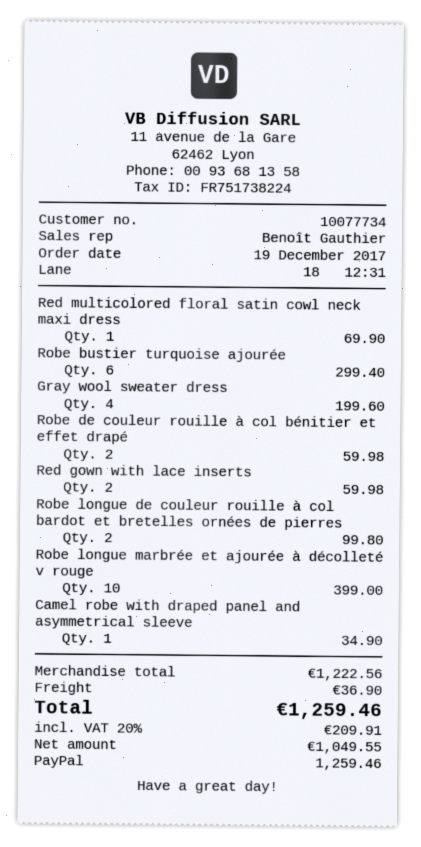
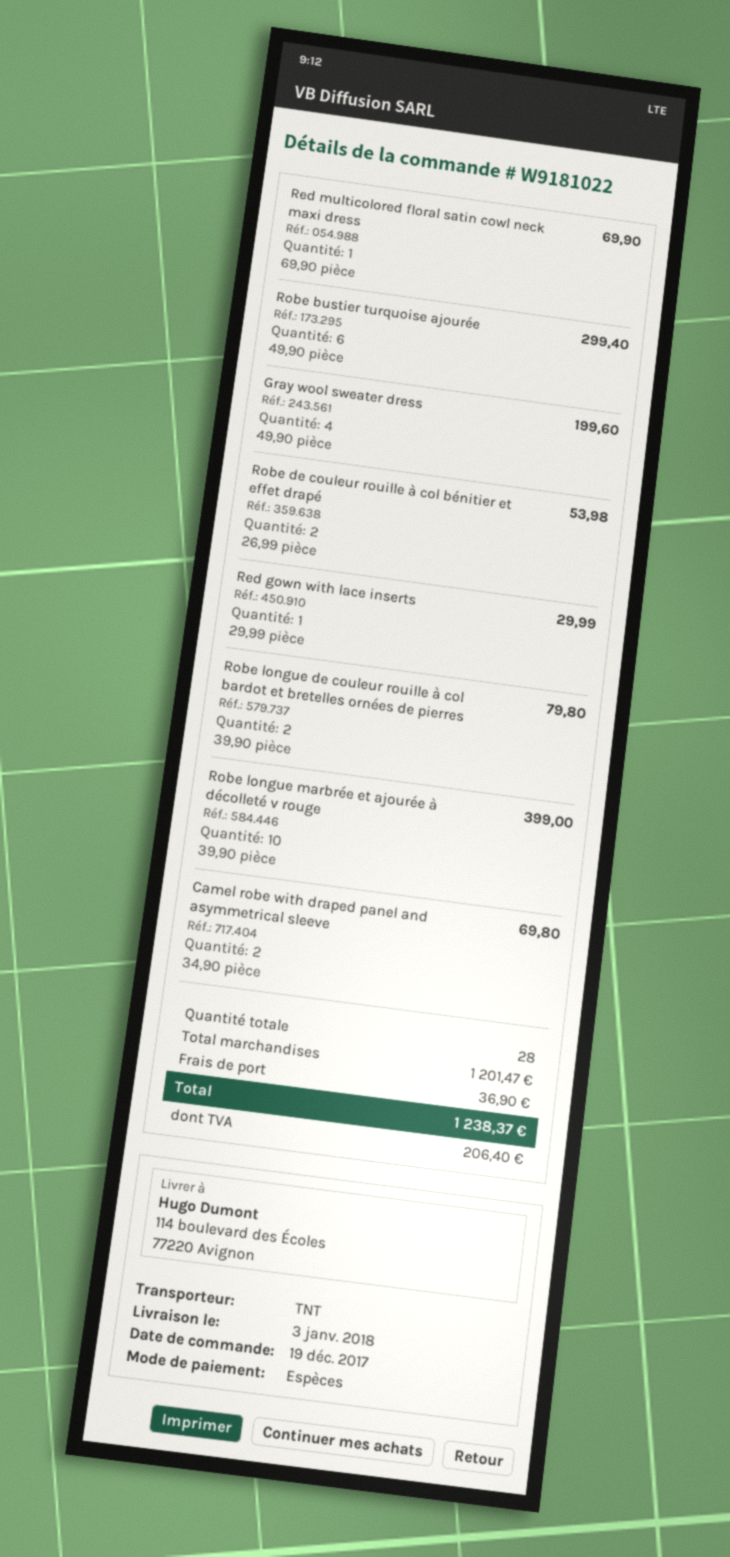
payment method: PayPal -> cash
Robe de couleur rouille à col bénitier et effet drapé: 2 for 59.98 -> 2 for 53.98
Red gown with lace inserts: 2 for 59.98 -> 1 for 29.99
Robe longue de couleur rouille à col bardot et bretelles ornées de pierres: 2 for 99.80 -> 2 for 79.80
Camel robe with draped panel and asymmetrical sleeve: 1 for 34.90 -> 2 for 69.80
subtotal: 1222.56 -> 1201.47
tax: 209.91 -> 206.40
total: 1259.46 -> 1238.37

